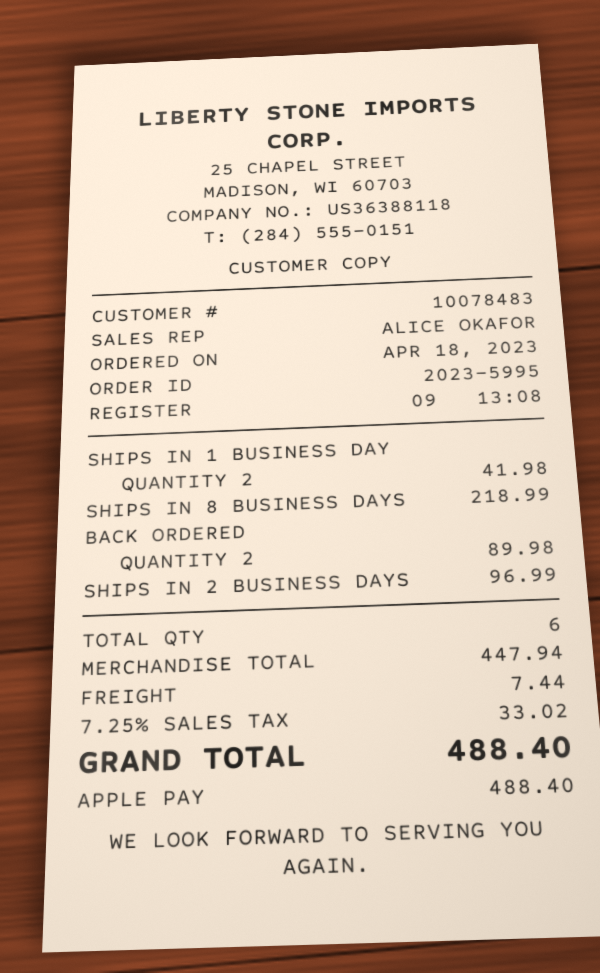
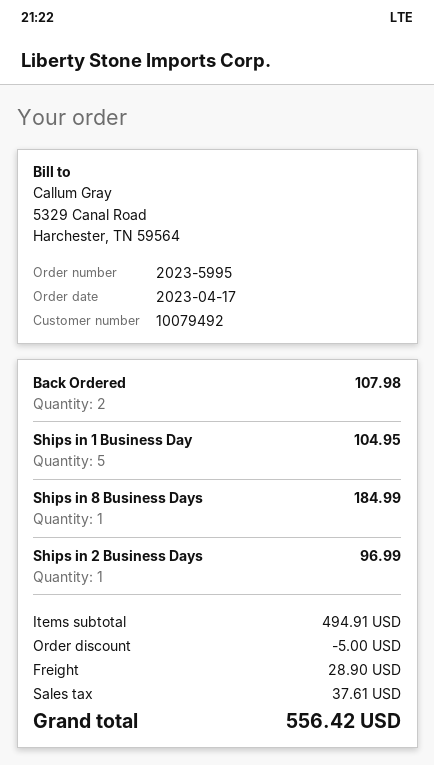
order date: 2023-04-18 -> 2023-04-17
customer number: 10078483 -> 10079492
SHIPS IN 1 BUSINESS DAY: 2 for 41.98 -> 5 for 104.95
SHIPS IN 8 BUSINESS DAYS: 1 for 218.99 -> 1 for 184.99
BACK ORDERED: 2 for 89.98 -> 2 for 107.98
subtotal: 447.94 -> 494.91
discount: none -> 5.00
shipping: 7.44 -> 28.90
tax: 33.02 -> 37.61
total: 488.40 -> 556.42

